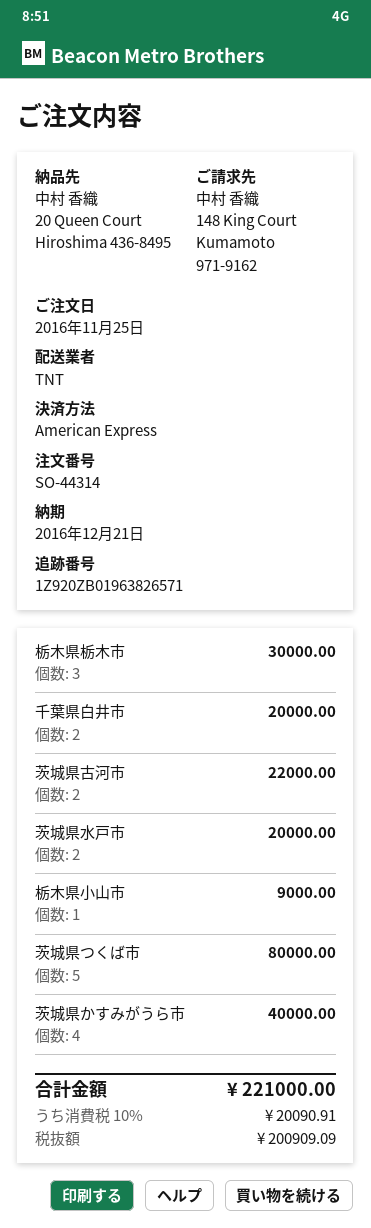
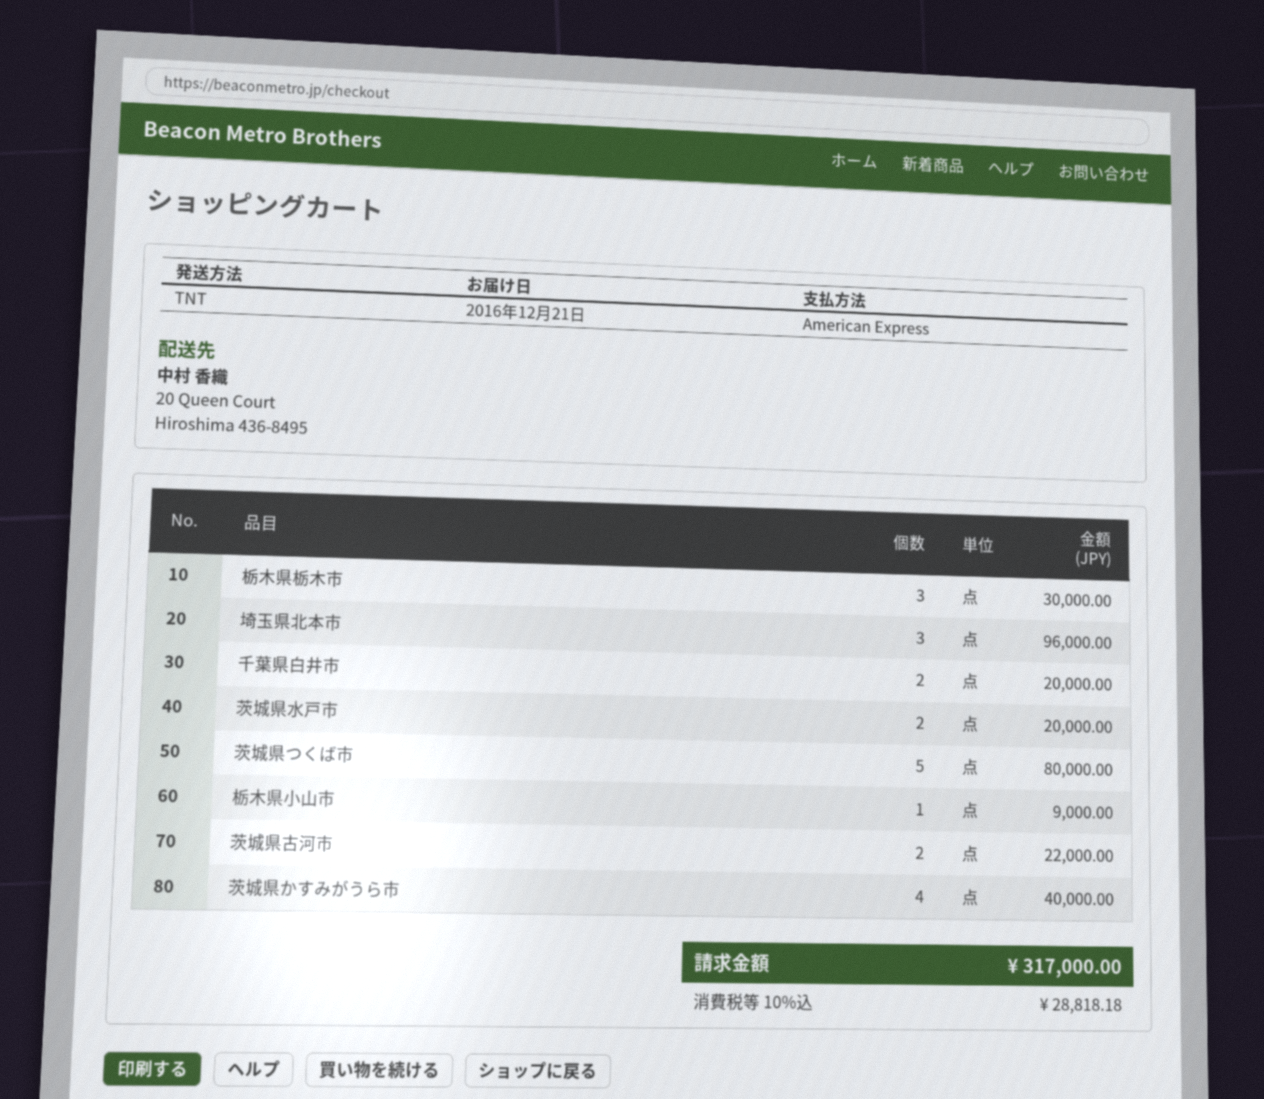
埼玉県北本市: none -> 3 for 96000.00
tax: 10% = 20090.91 -> 10% = 28818.18
total: 221000.00 -> 317000.00

